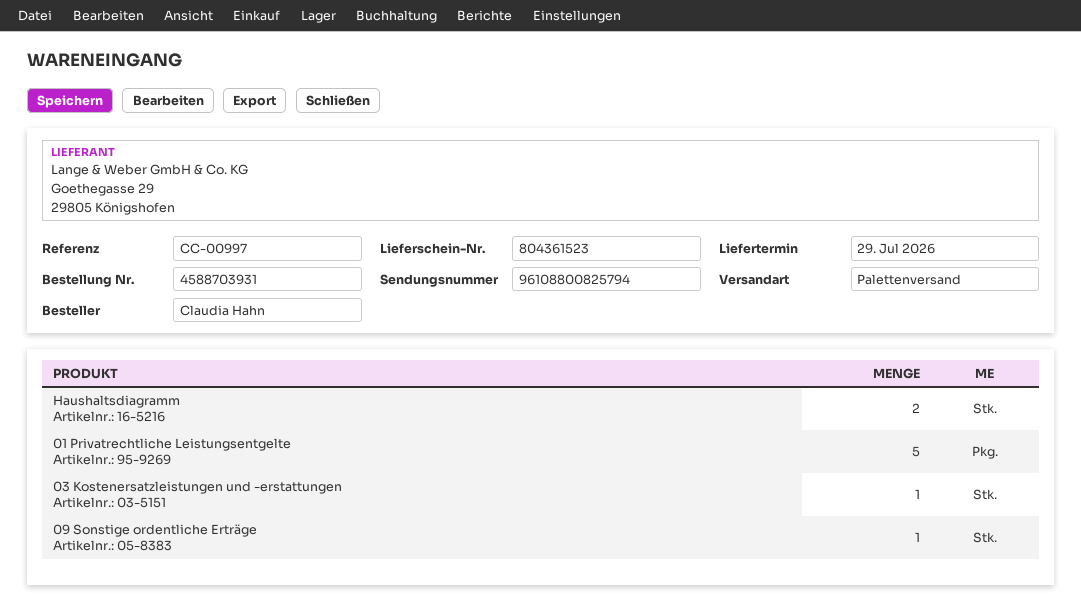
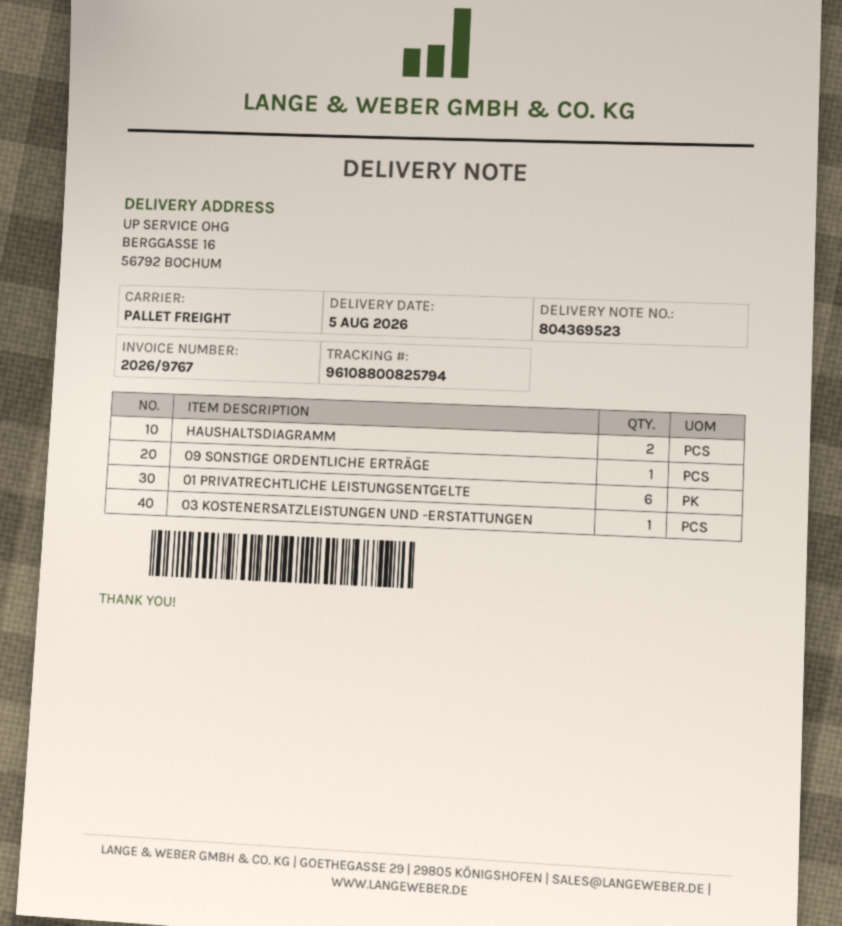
delivery note number: 804361523 -> 804369523
delivery date: 2026-07-29 -> 2026-08-05
01 Privatrechtliche Leistungsentgelte: 5 -> 6

